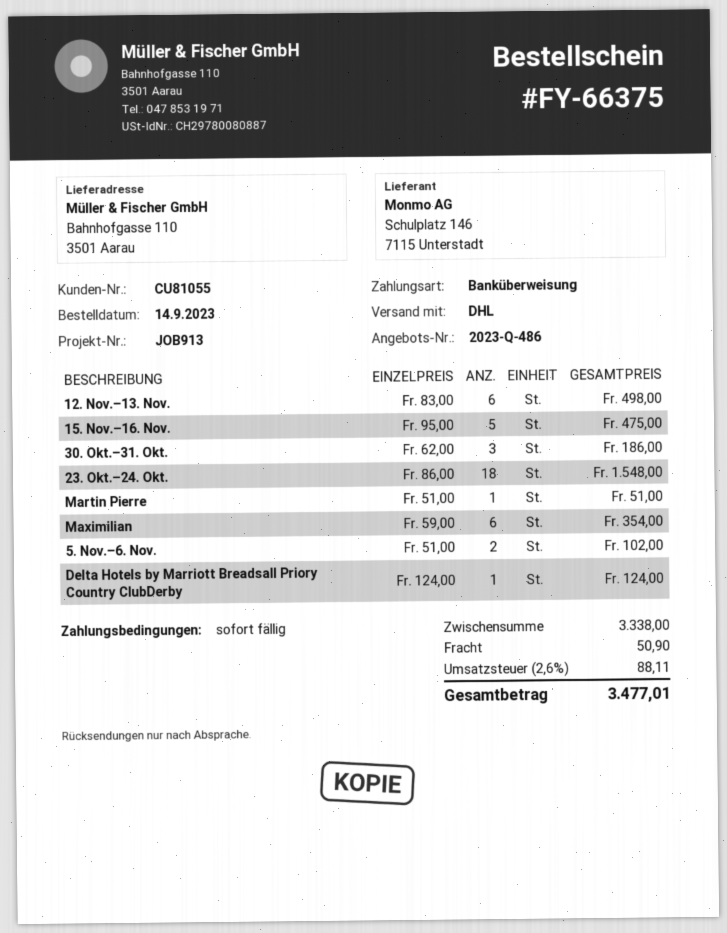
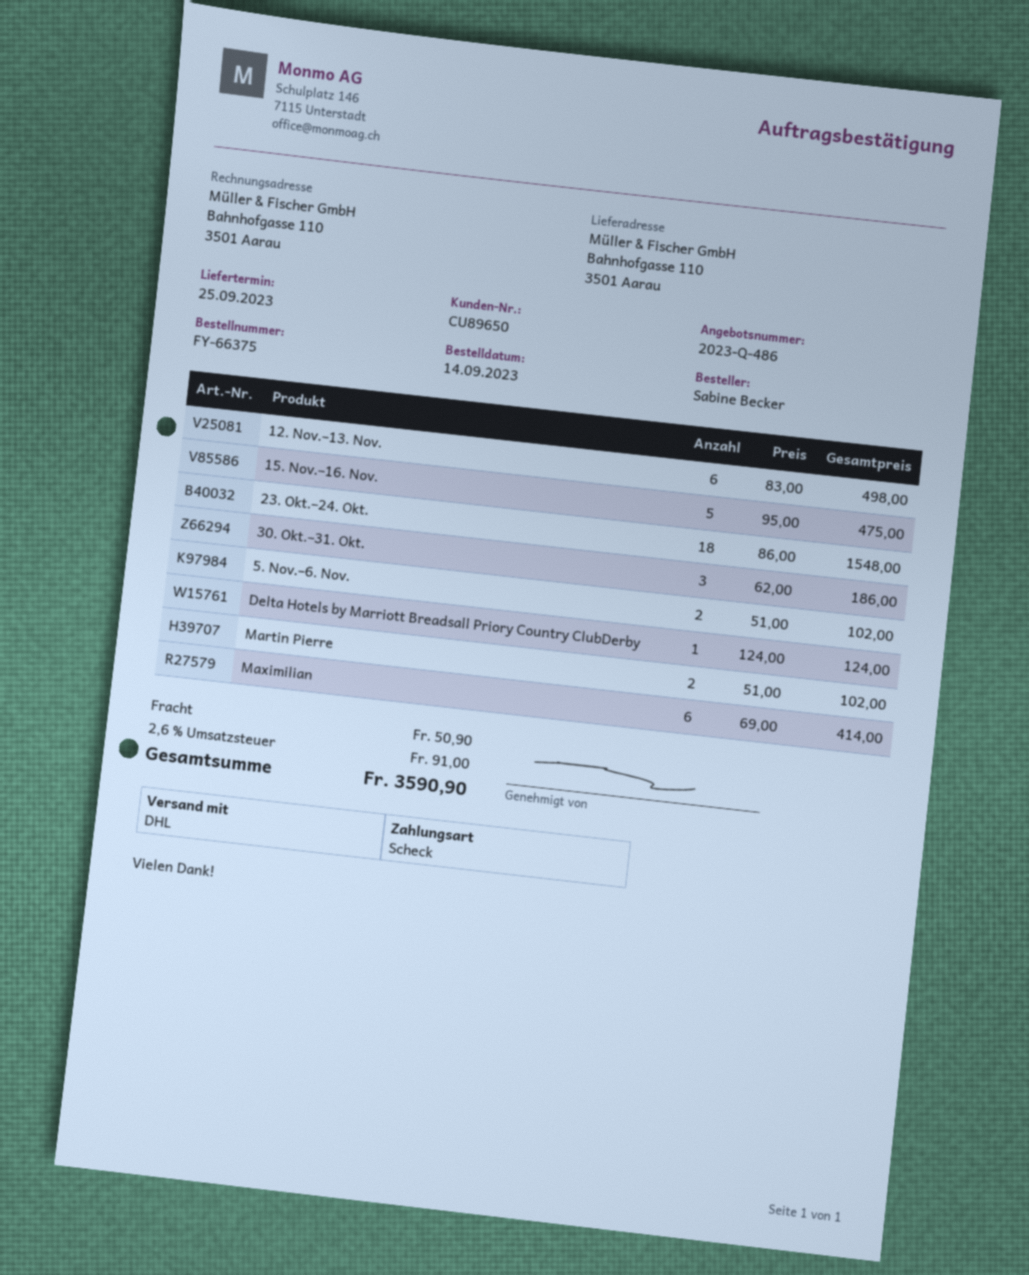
customer number: CU81055 -> CU89650
payment method: bank transfer -> cheque
Martin Pierre: 1 x 51.00 = 51.00 -> 2 x 51.00 = 102.00
Maximilian: 6 x 59.00 = 354.00 -> 6 x 69.00 = 414.00
tax: 2.6% = 88.11 -> 2.6% = 91.00
total: 3477.01 -> 3590.90

